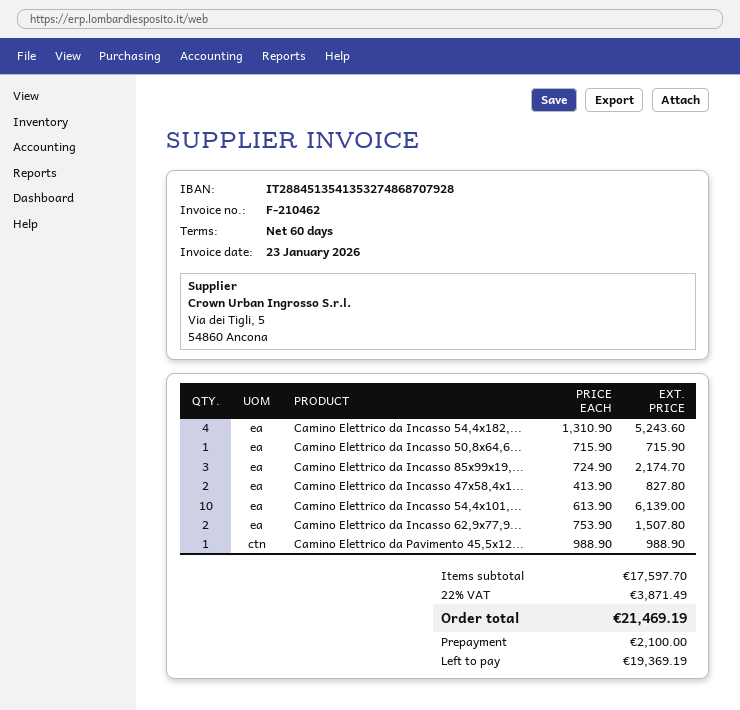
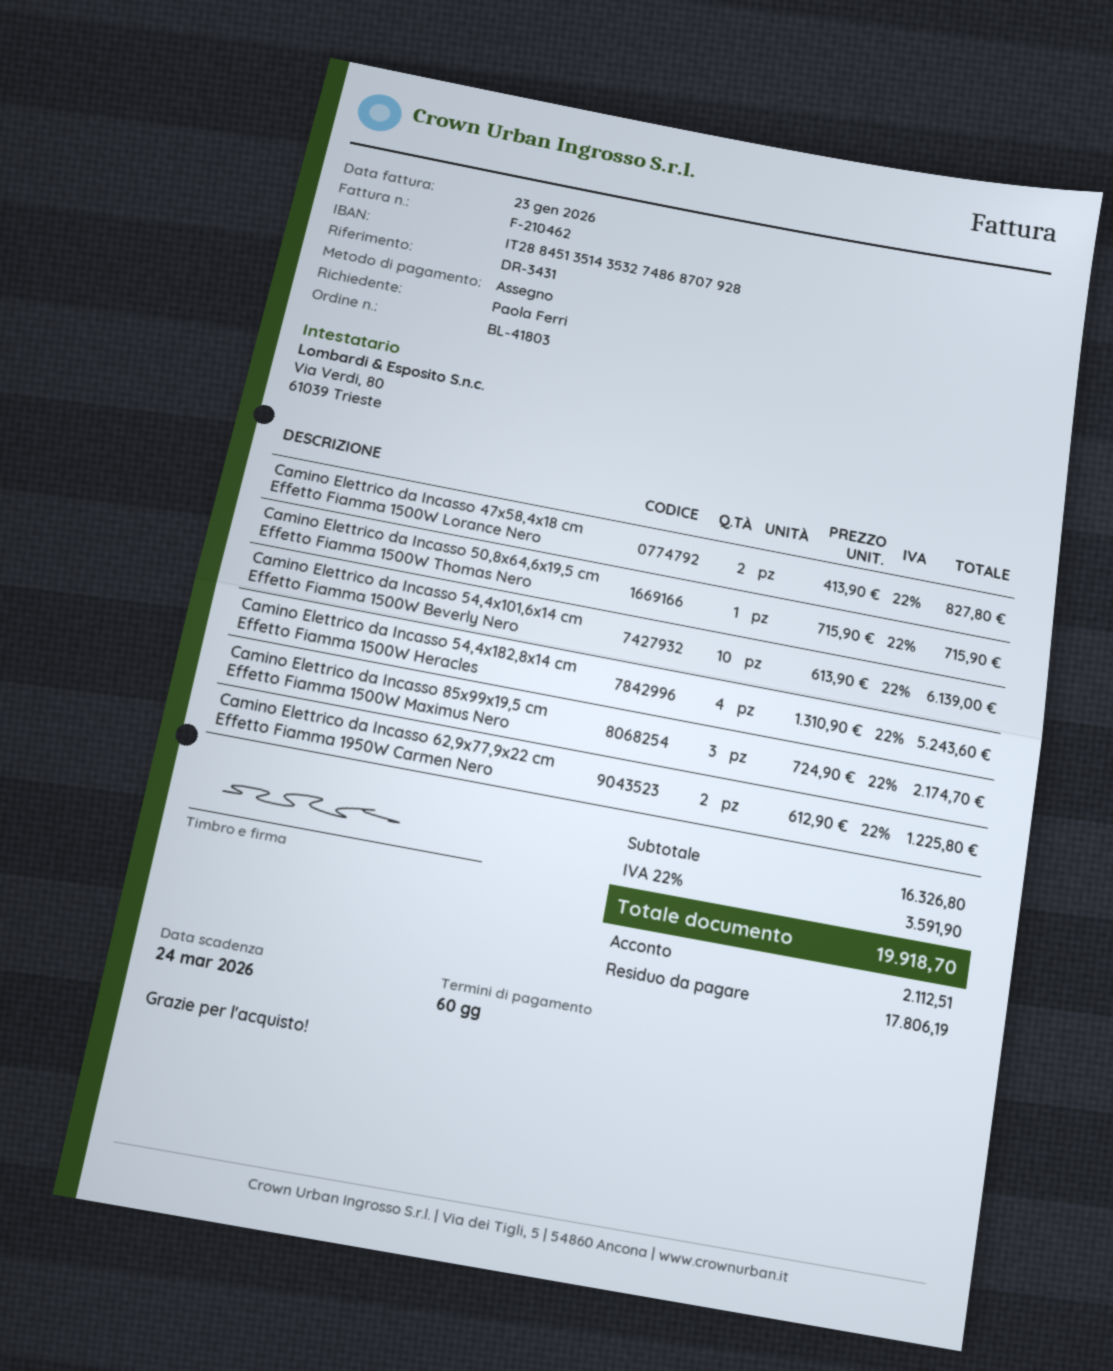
bank account: IT2884513541353274868707928 -> IT2884513514353274868707928
Camino Elettrico da Incasso 62,9x77,9...: 2 x 753.90 = 1507.80 -> 2 x 612.90 = 1225.80
Camino Elettrico da Pavimento 45,5x12...: 1 x 988.90 = 988.90 -> none
subtotal: 17597.70 -> 16326.80
tax: 22% = 3871.49 -> 22% = 3591.90
total: 21469.19 -> 19918.70
deposit: 2100.00 -> 2112.51
balance: 19369.19 -> 17806.19

